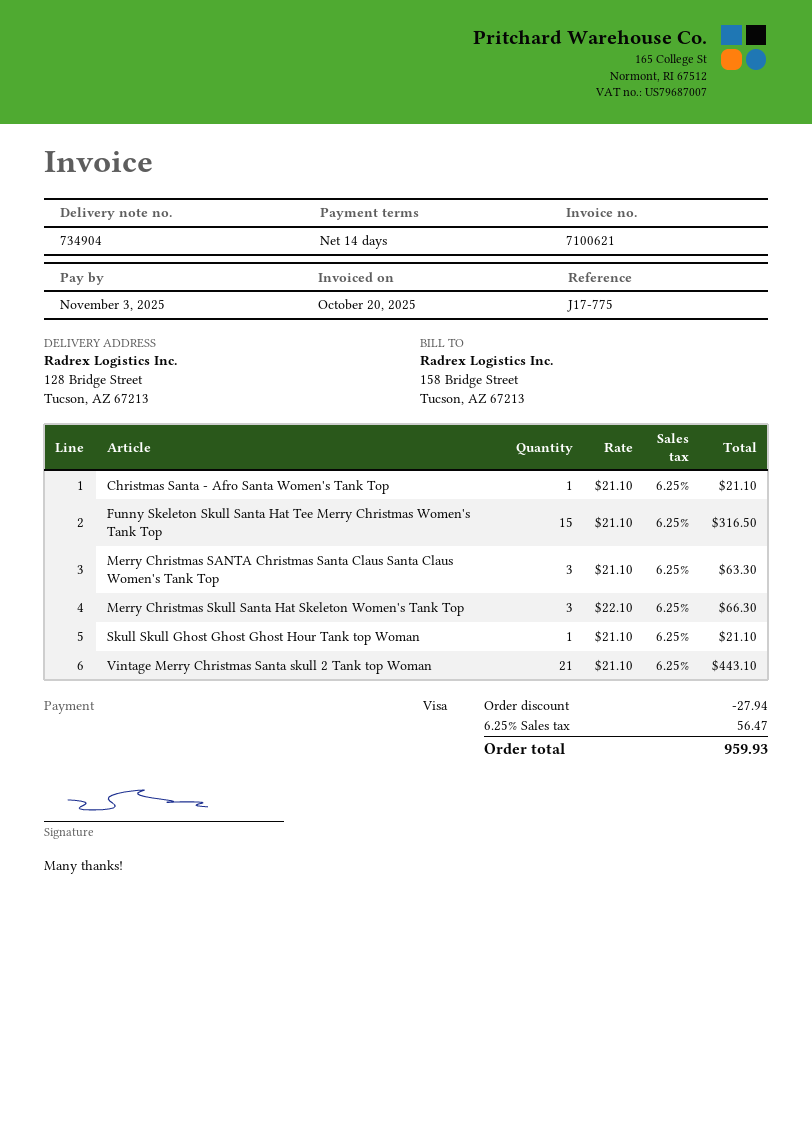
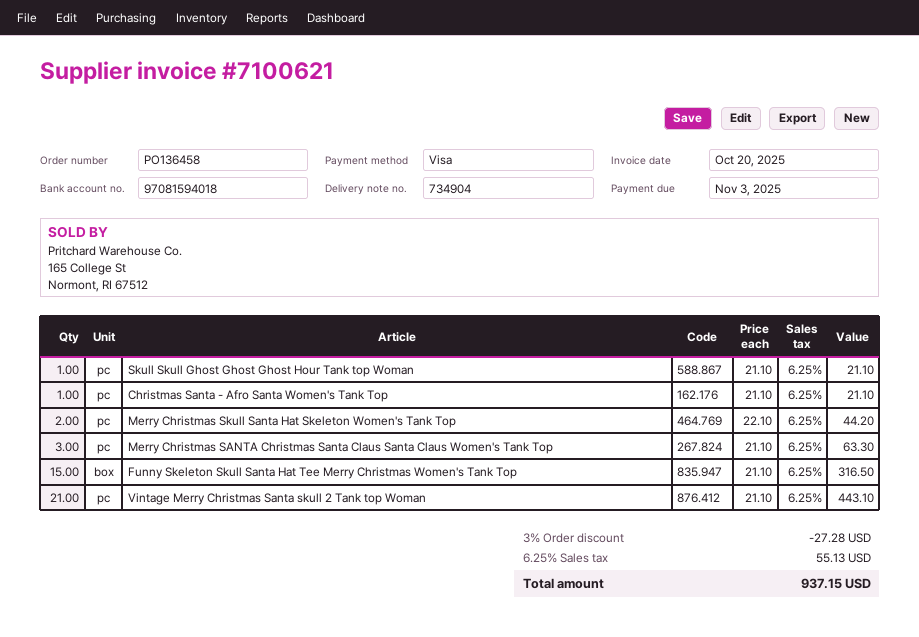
Merry Christmas Skull Santa Hat Skeleton Women's Tank Top: 3 x 22.10 = 66.30 -> 2 x 22.10 = 44.20
discount: 27.94 -> 27.28
tax: 6.25% = 56.47 -> 6.25% = 55.13
total: 959.93 -> 937.15

